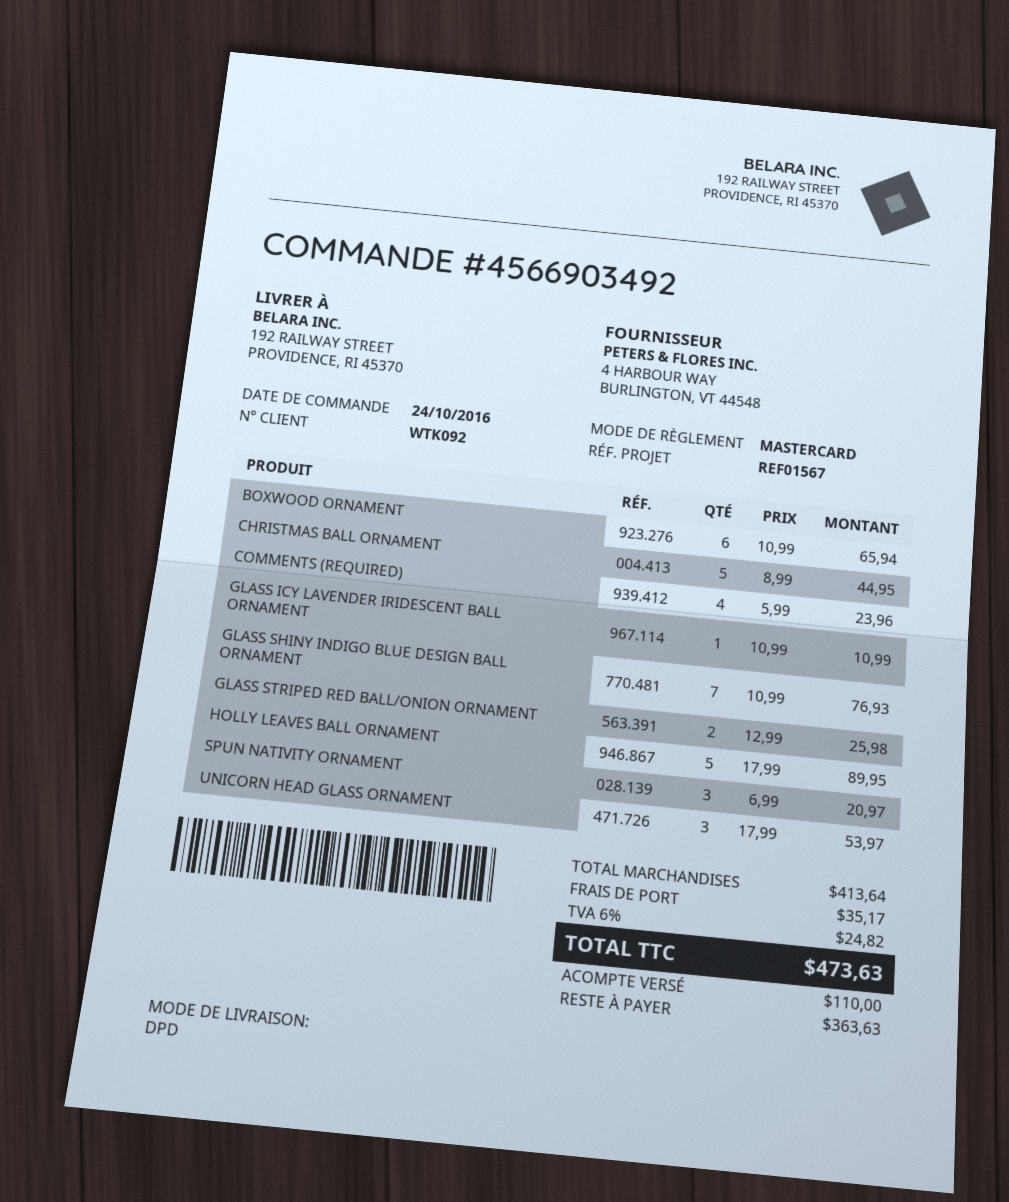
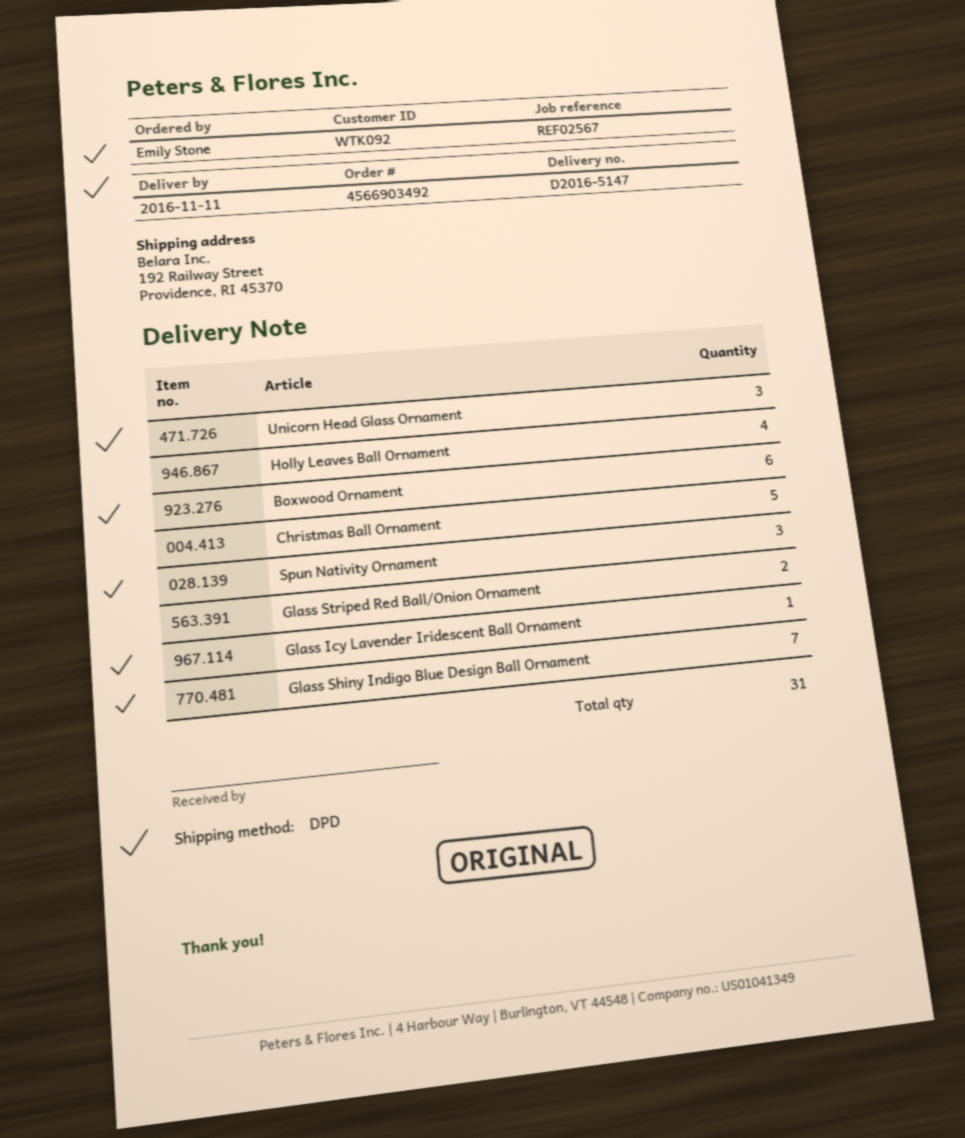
reference: REF01567 -> REF02567
COMMENTS (REQUIRED): 4 -> none
HOLLY LEAVES BALL ORNAMENT: 5 -> 4

